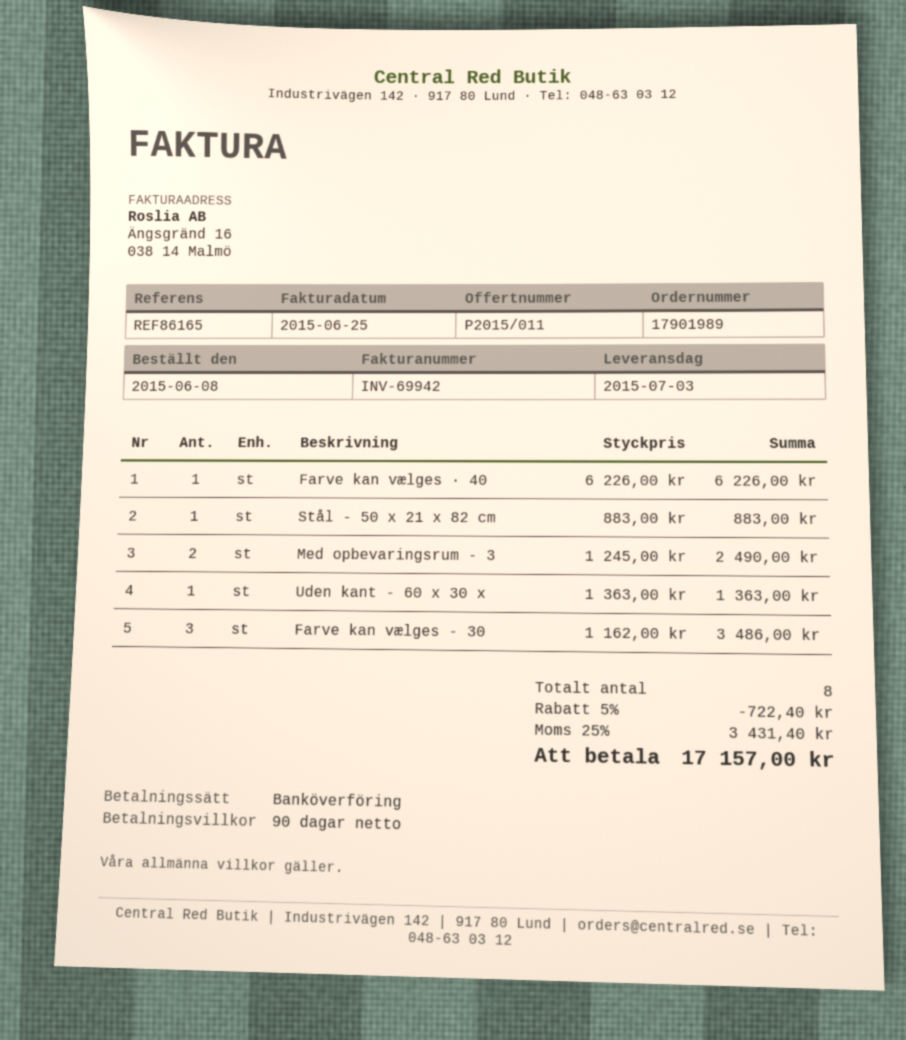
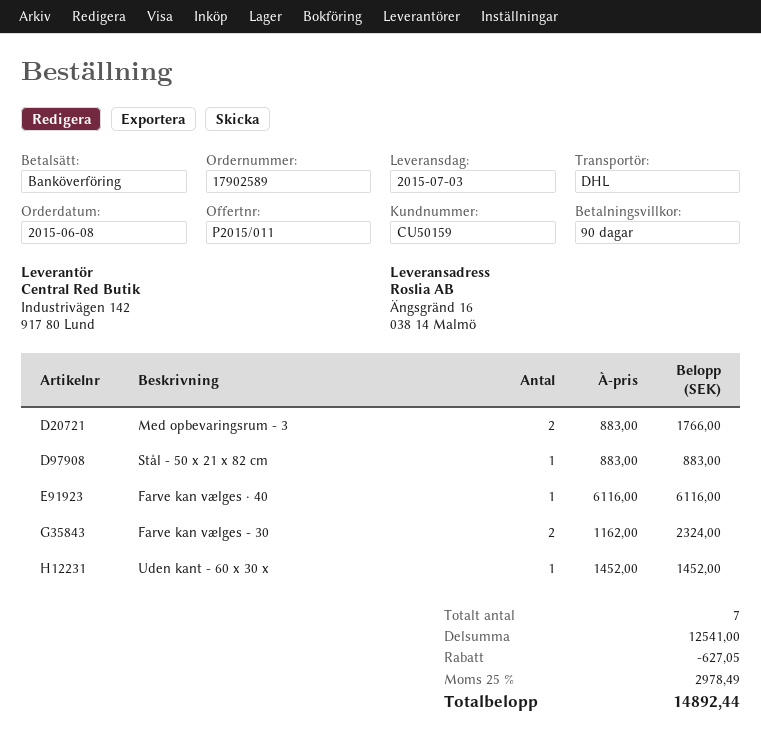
order number: 17901989 -> 17902589
Farve kan vælges · 40: 1 x 6226.00 = 6226.00 -> 1 x 6116.00 = 6116.00
Med opbevaringsrum - 3: 2 x 1245.00 = 2490.00 -> 2 x 883.00 = 1766.00
Uden kant - 60 x 30 x: 1 x 1363.00 = 1363.00 -> 1 x 1452.00 = 1452.00
Farve kan vælges - 30: 3 x 1162.00 = 3486.00 -> 2 x 1162.00 = 2324.00
total quantity: 8 -> 7
discount: 722.40 -> 627.05
tax: 25% = 3431.40 -> 25% = 2978.49
total: 17157.00 -> 14892.44

